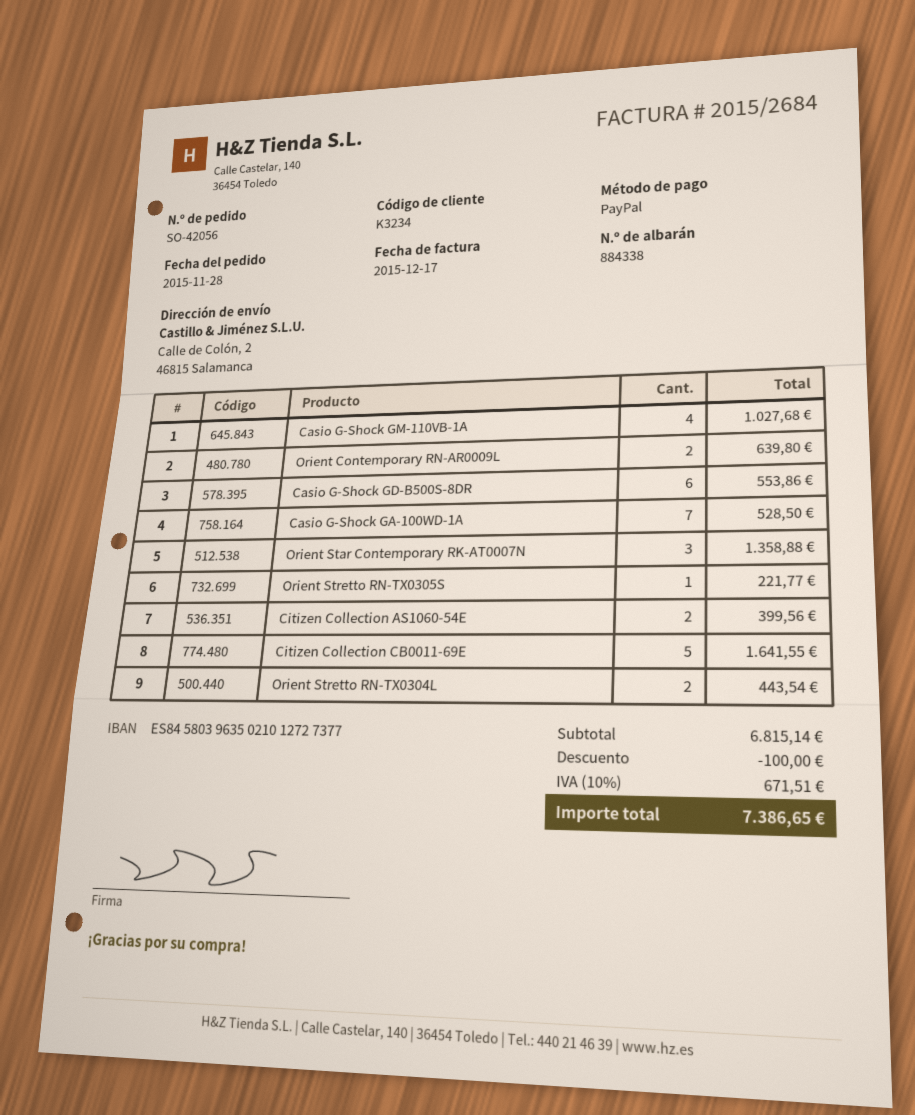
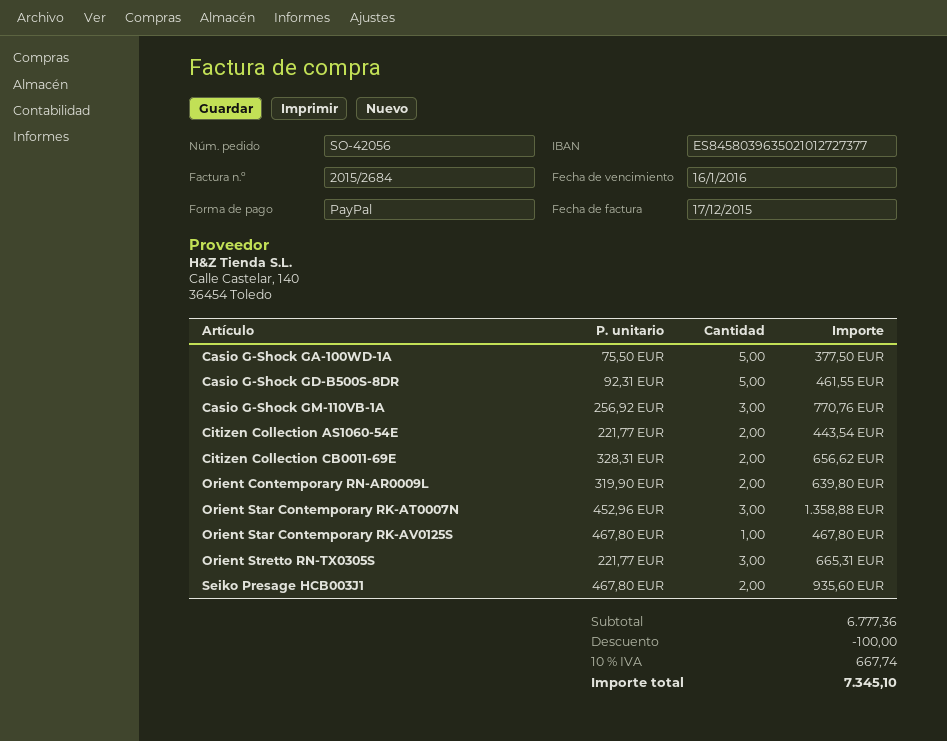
Casio G-Shock GM-110VB-1A: 4 for 1027.68 -> 3 for 770.76
Casio G-Shock GD-B500S-8DR: 6 for 553.86 -> 5 for 461.55
Casio G-Shock GA-100WD-1A: 7 for 528.50 -> 5 for 377.50
Orient Stretto RN-TX0305S: 1 for 221.77 -> 3 for 665.31
Citizen Collection AS1060-54E: 2 for 399.56 -> 2 for 443.54
Citizen Collection CB0011-69E: 5 for 1641.55 -> 2 for 656.62
Orient Stretto RN-TX0304L: 2 for 443.54 -> none
Orient Star Contemporary RK-AV0125S: none -> 1 for 467.80
Seiko Presage HCB003J1: none -> 2 for 935.60
subtotal: 6815.14 -> 6777.36
tax: 10% = 671.51 -> 10% = 667.74
total: 7386.65 -> 7345.10

